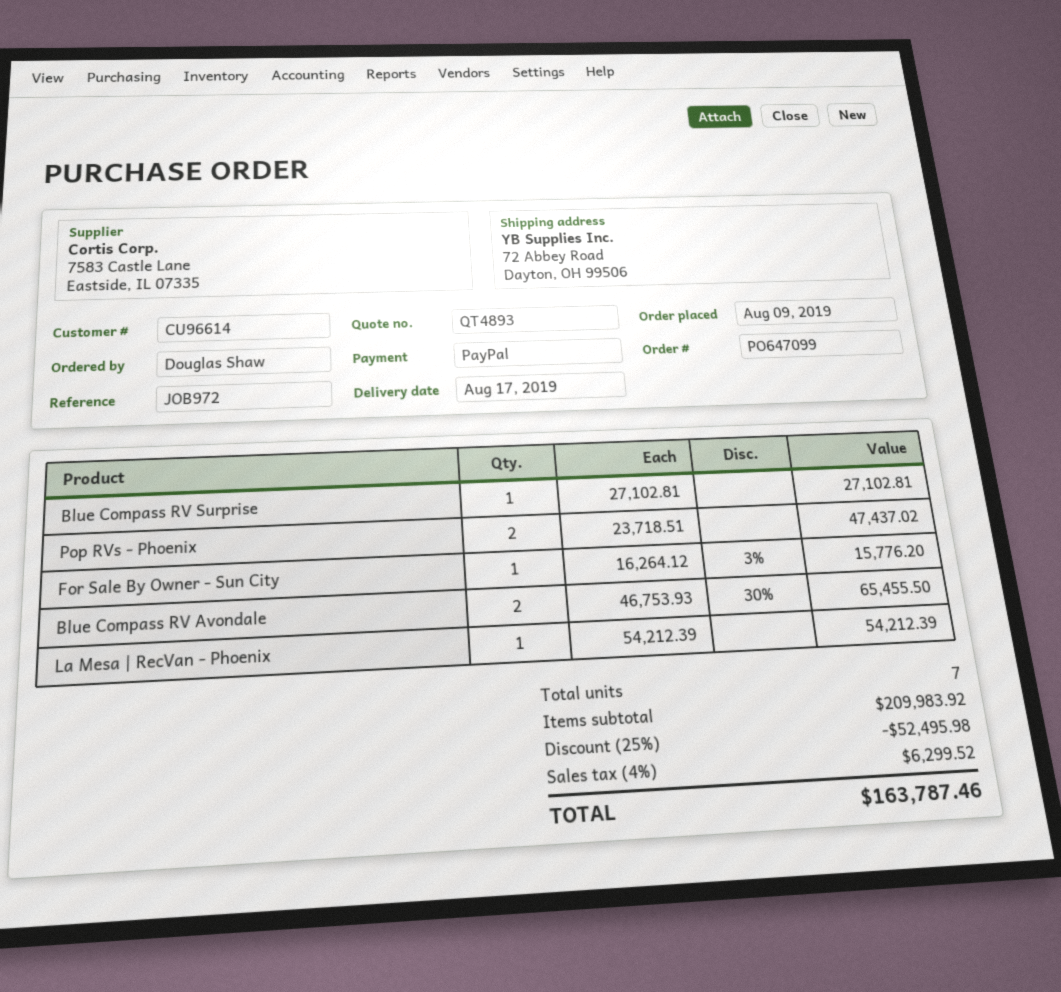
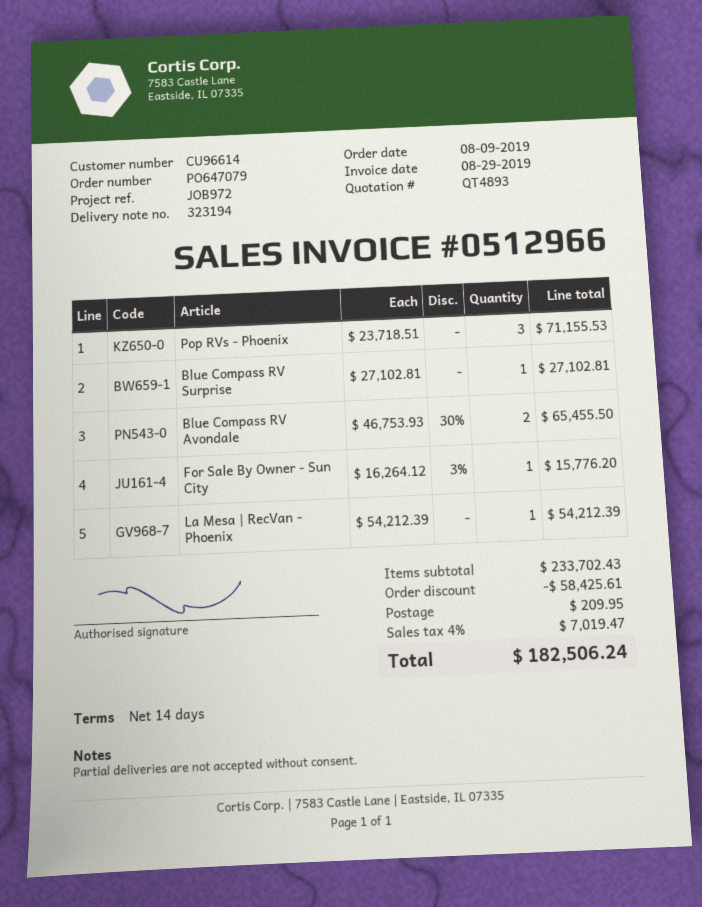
order number: PO647099 -> PO647079
Pop RVs - Phoenix: 2 x 23718.51 = 47437.02 -> 3 x 23718.51 = 71155.53
subtotal: 209983.92 -> 233702.43
discount: 52495.98 -> 58425.61
shipping: none -> 209.95
tax: 4% = 6299.52 -> 4% = 7019.47
total: 163787.46 -> 182506.24

